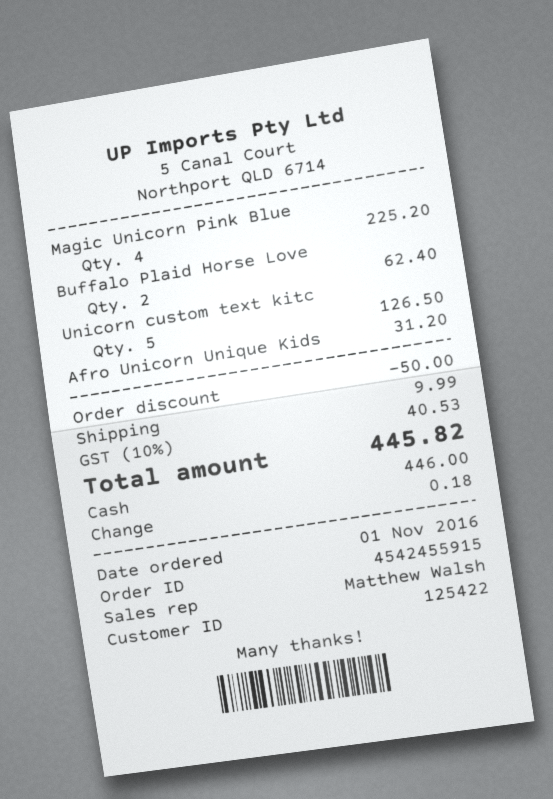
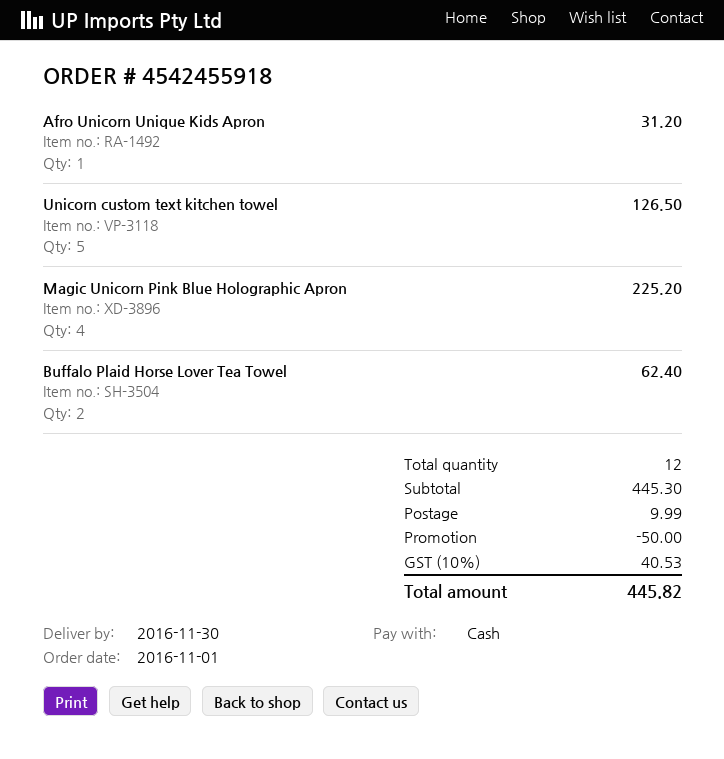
order number: 4542455915 -> 4542455918

